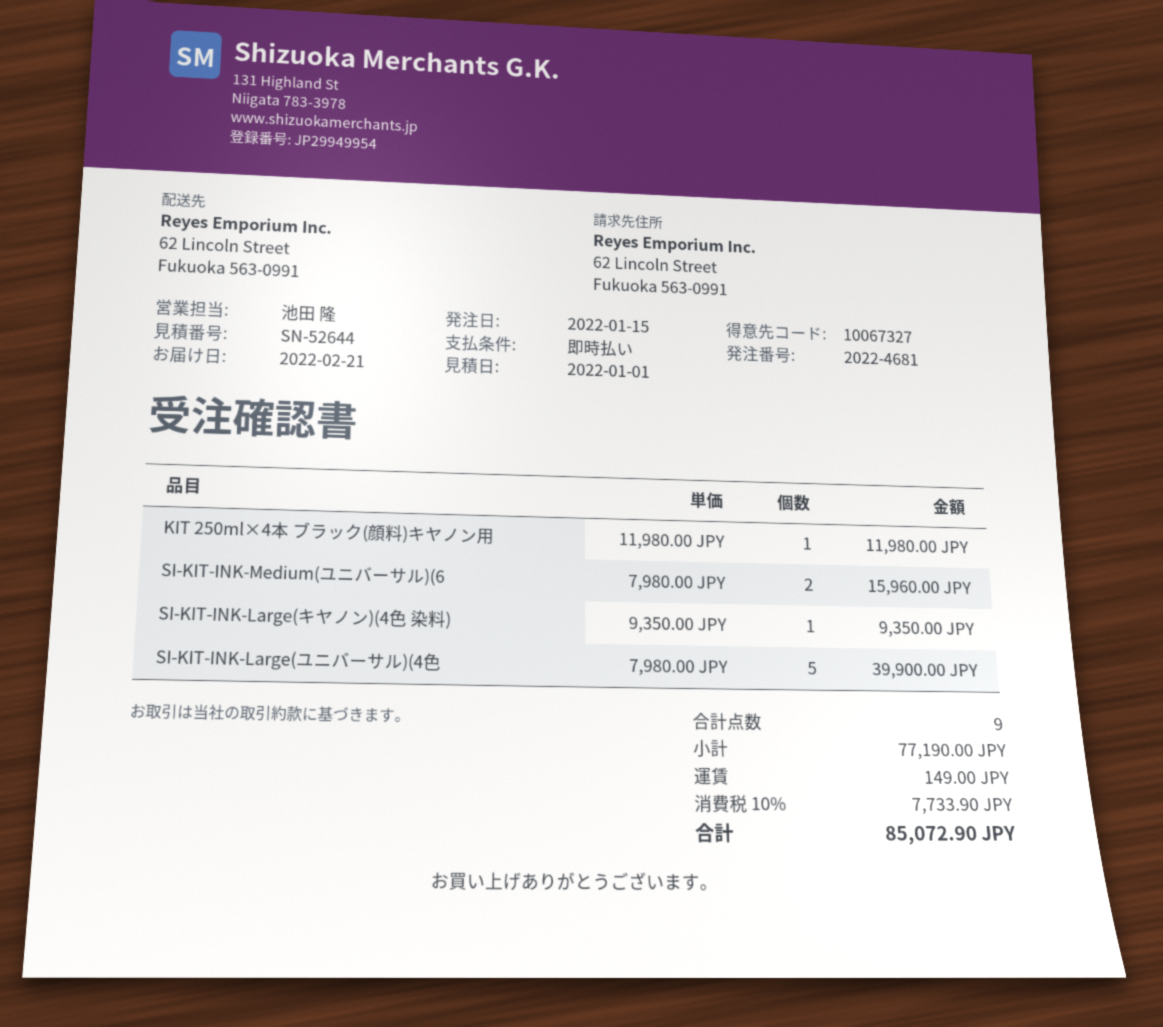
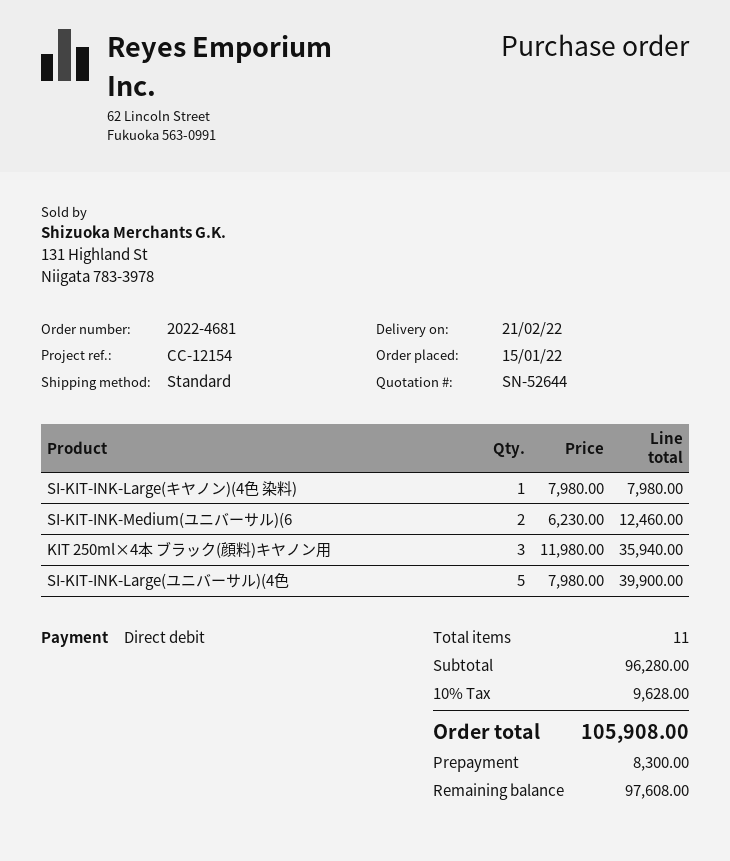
KIT 250ml×4本 ブラック(顔料)キヤノン用: 1 x 11980.00 = 11980.00 -> 3 x 11980.00 = 35940.00
SI-KIT-INK-Medium(ユニバーサル)(6: 2 x 7980.00 = 15960.00 -> 2 x 6230.00 = 12460.00
SI-KIT-INK-Large(キヤノン)(4色 染料): 1 x 9350.00 = 9350.00 -> 1 x 7980.00 = 7980.00
total quantity: 9 -> 11
subtotal: 77190.00 -> 96280.00
shipping: 149.00 -> none
tax: 10% = 7733.90 -> 10% = 9628.00
total: 85072.90 -> 105908.00

